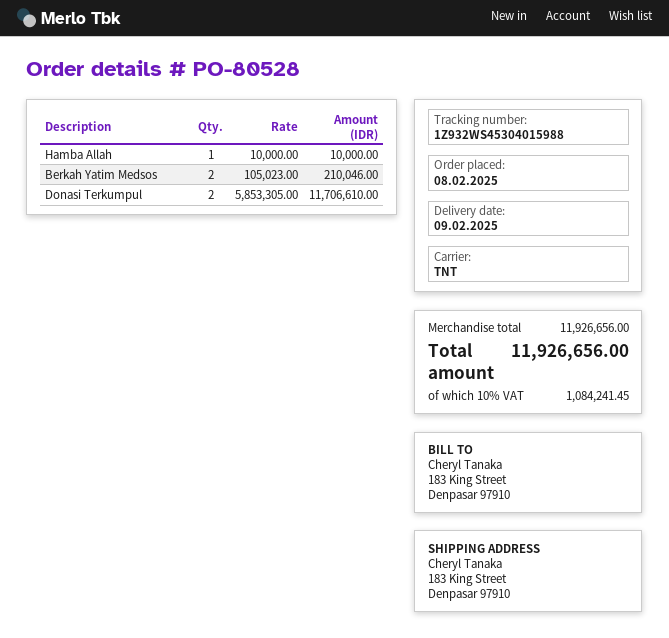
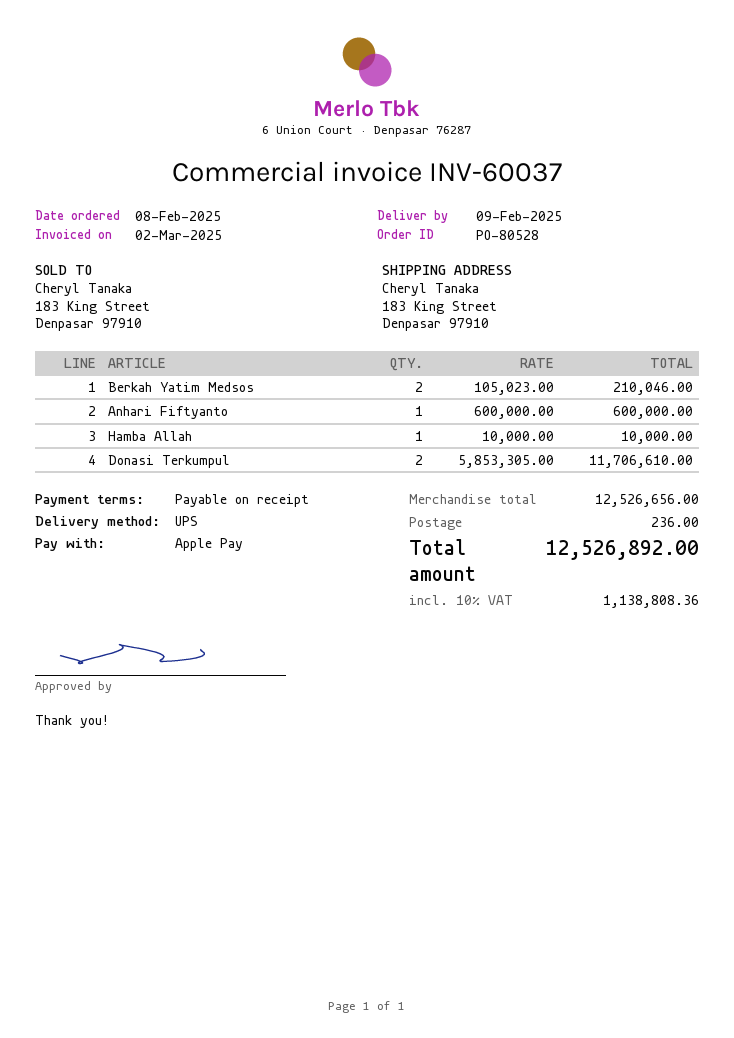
shipping method: TNT -> UPS
Anhari Fiftyanto: none -> 1 x 600000.00 = 600000.00
subtotal: 11926656.00 -> 12526656.00
shipping: none -> 236.00
tax: 10% = 1084241.45 -> 10% = 1138808.36
total: 11926656.00 -> 12526892.00

